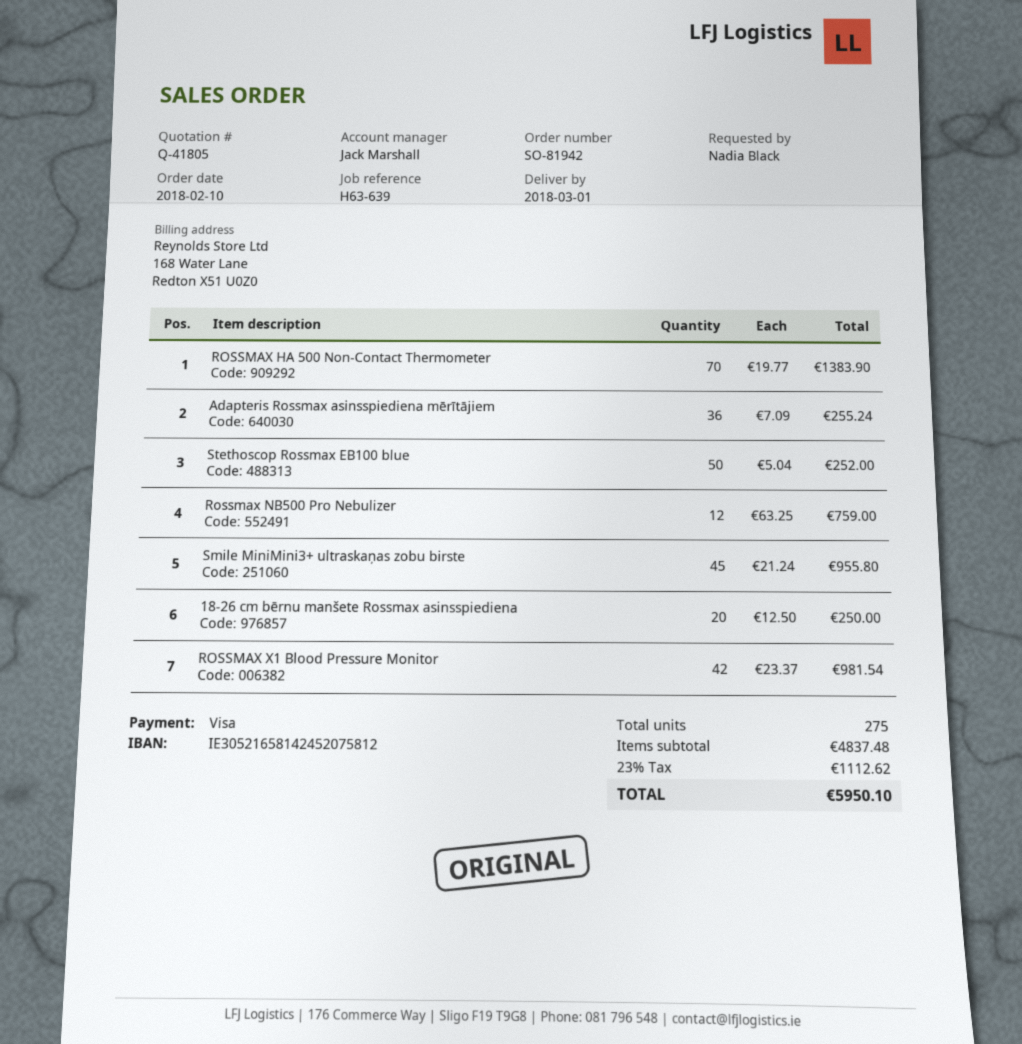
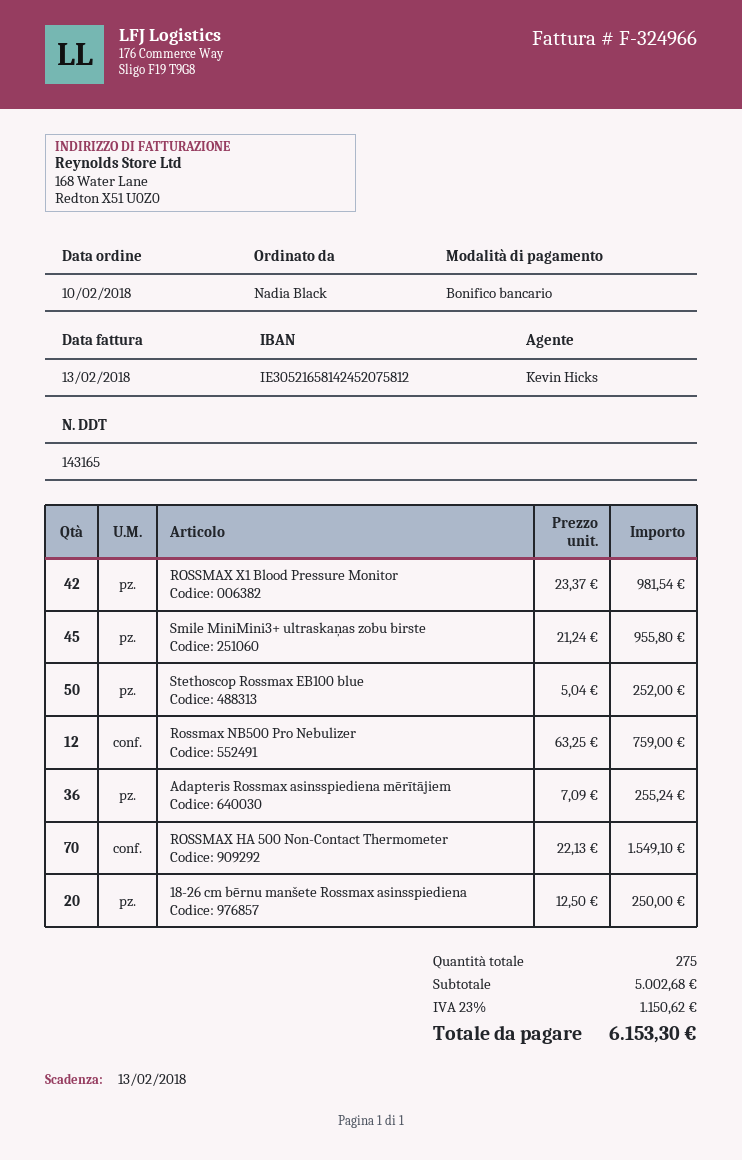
sales rep: Jack Marshall -> Kevin Hicks
payment method: Visa -> bank transfer
ROSSMAX HA 500 Non-Contact Thermometer: 70 x 19.77 = 1383.90 -> 70 x 22.13 = 1549.10
subtotal: 4837.48 -> 5002.68
tax: 23% = 1112.62 -> 23% = 1150.62
total: 5950.10 -> 6153.30

